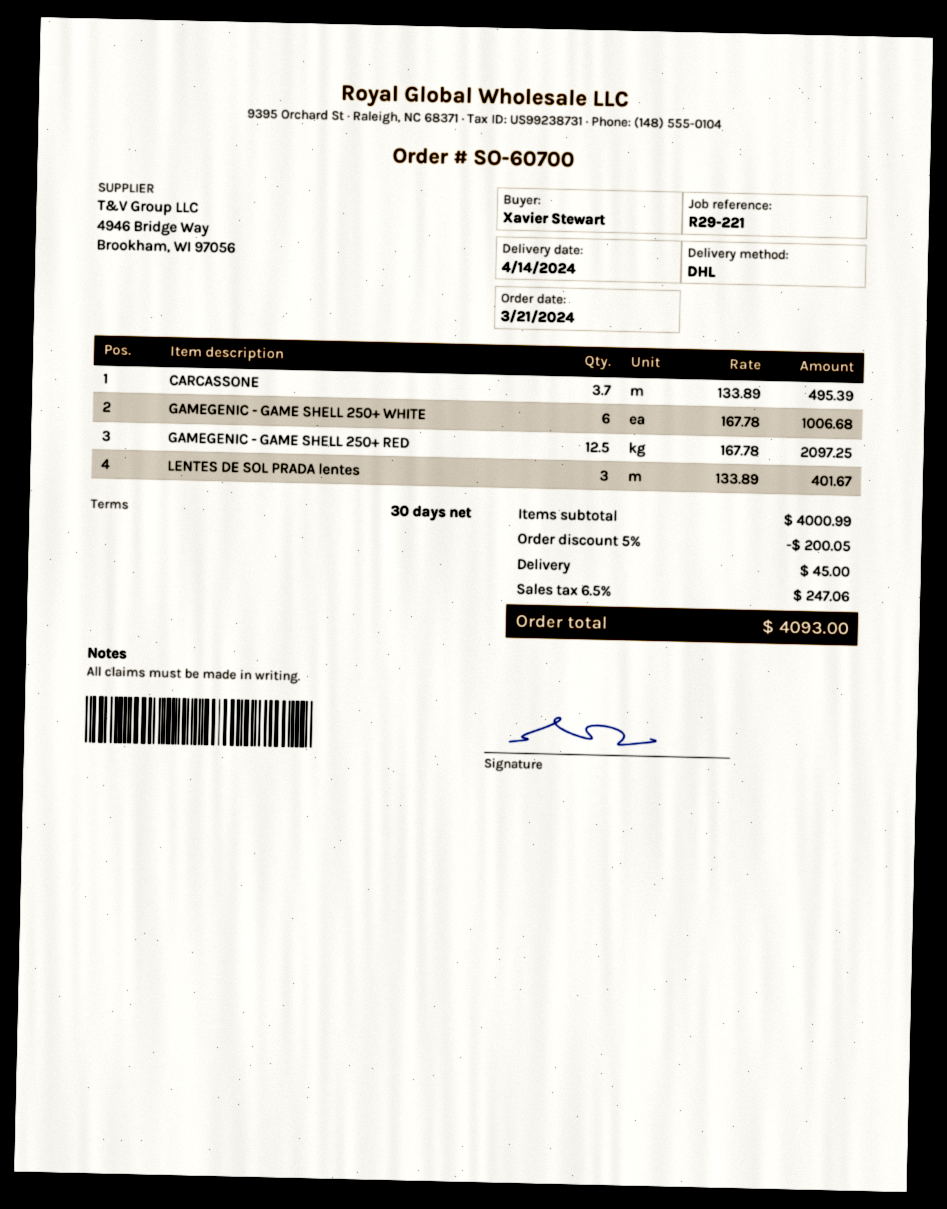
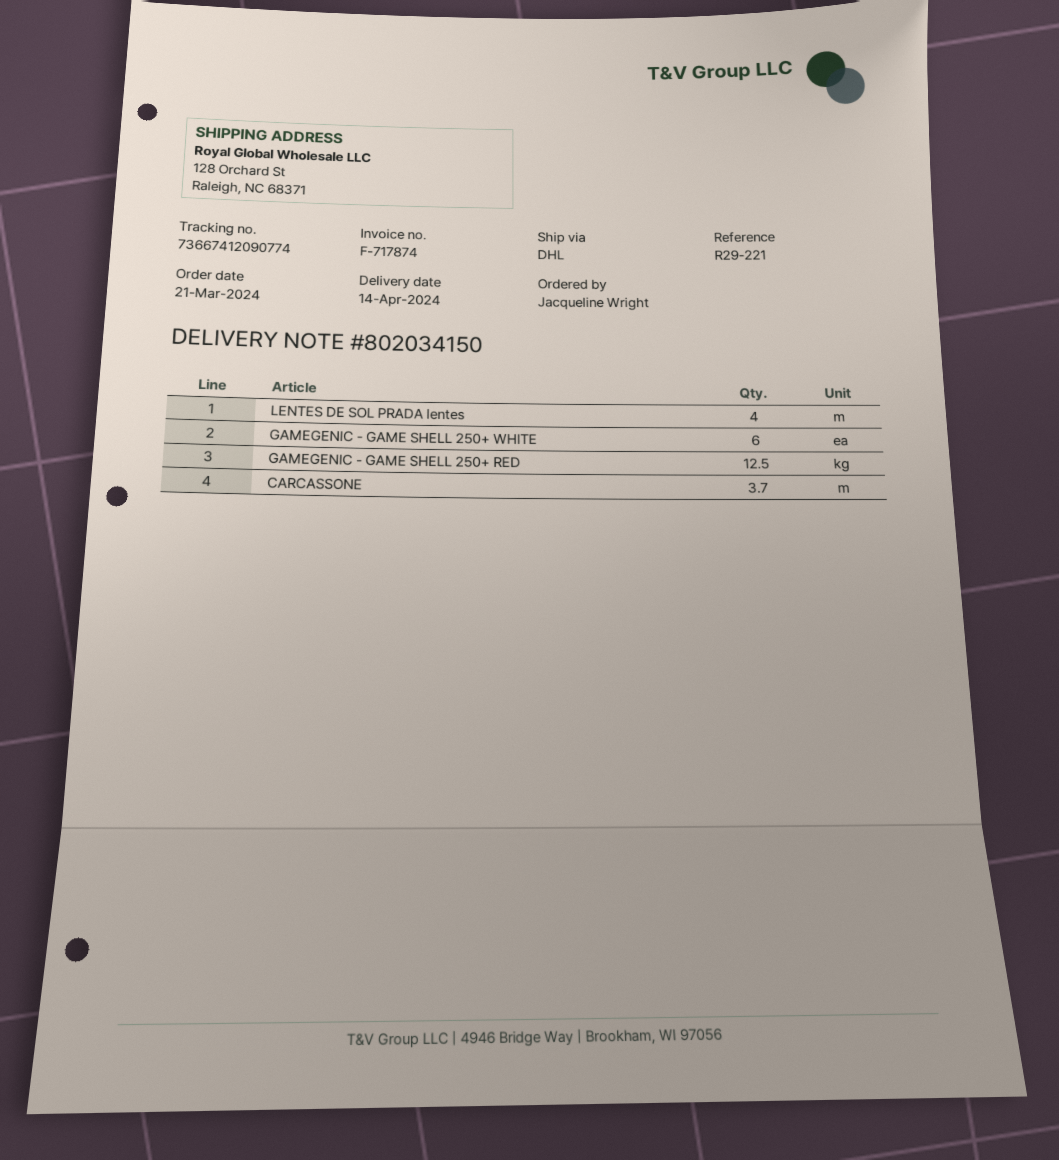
ordered by: Xavier Stewart -> Jacqueline Wright
LENTES DE SOL PRADA lentes: 3 -> 4

